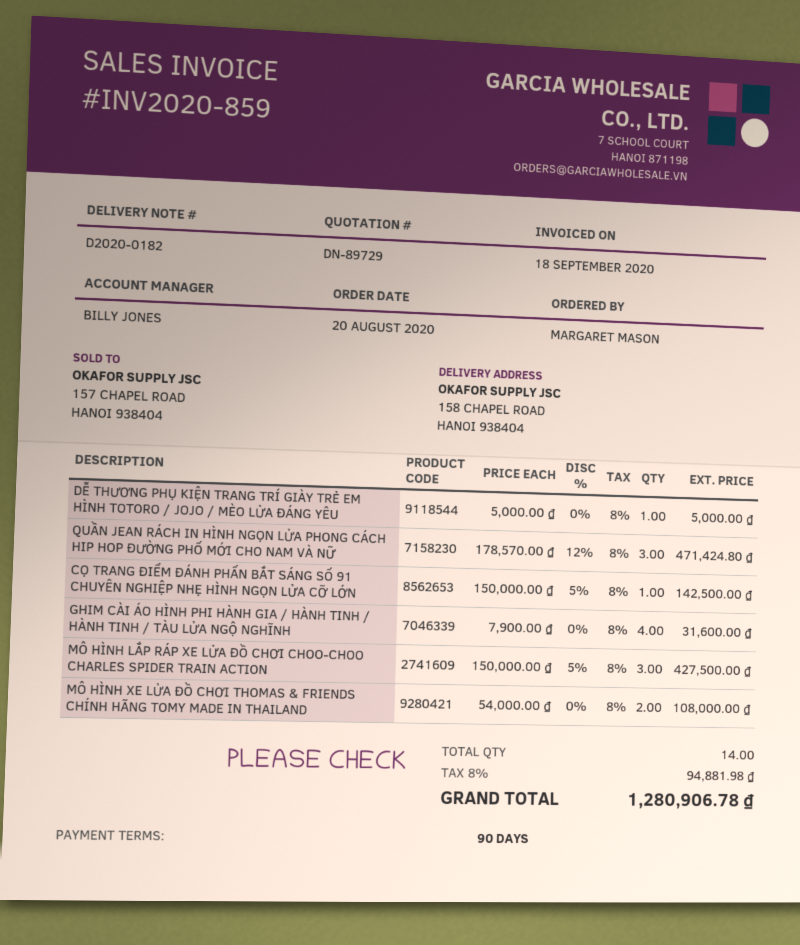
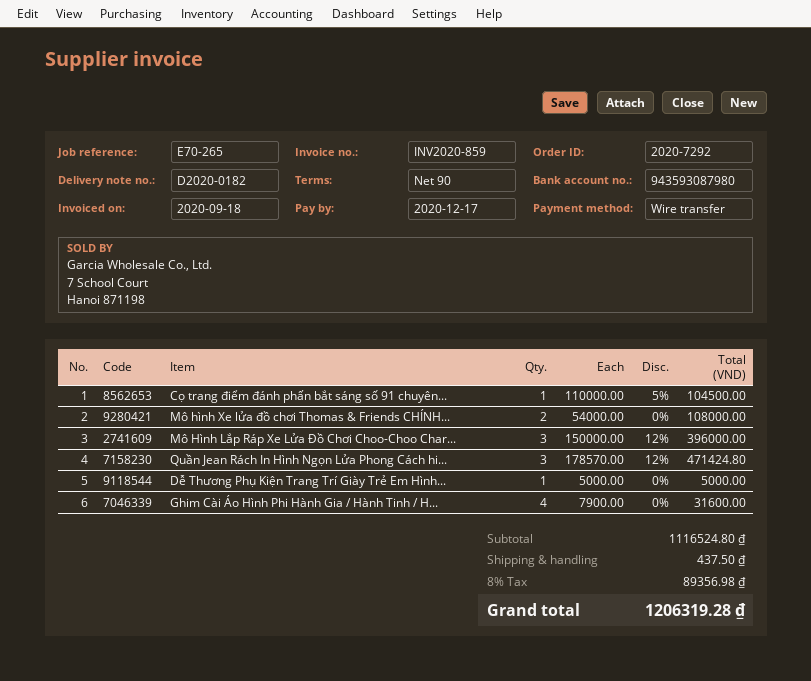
CỌ TRANG ĐIỂM ĐÁNH PHẤN BẮT SÁNG SỐ 91 CHUYÊN NGHIỆP NHẸ HÌNH NGỌN LỬA CỠ LỚN: 1 x 150000.00 - 5% = 142500.00 -> 1 x 110000.00 - 5% = 104500.00
MÔ HÌNH LẮP RÁP XE LỬA ĐỒ CHƠI CHOO-CHOO CHARLES SPIDER TRAIN ACTION: 3 x 150000.00 - 5% = 427500.00 -> 3 x 150000.00 - 12% = 396000.00
shipping: none -> 437.50
tax: 8% = 94881.98 -> 8% = 89356.98
total: 1280906.78 -> 1206319.28

